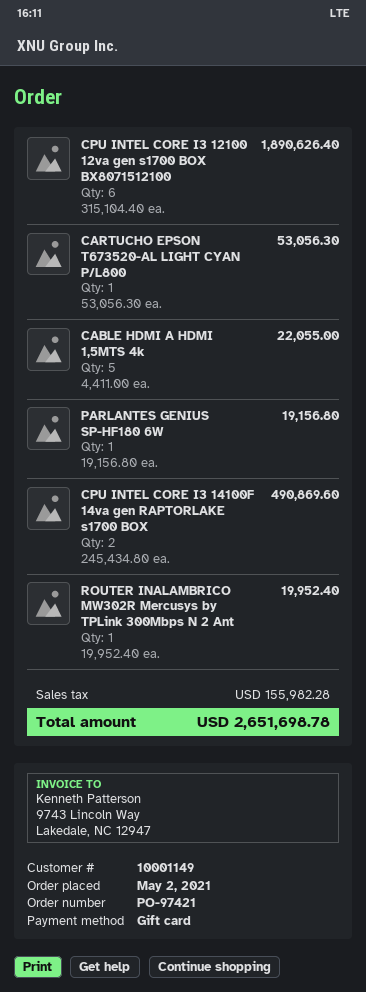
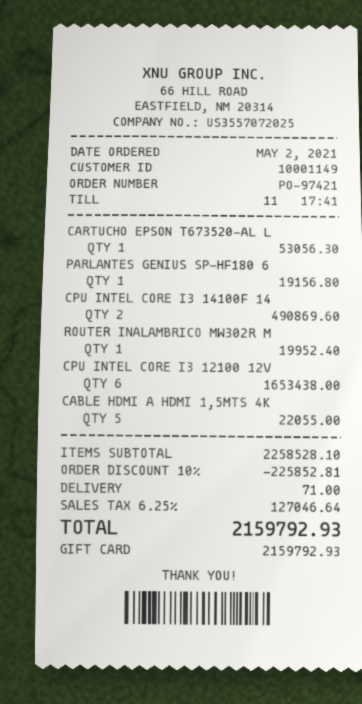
CPU INTEL CORE I3 12100 12va gen s1700 BOX BX8071512100: 6 for 1890626.40 -> 6 for 1653438.00
discount: none -> 10% = 225852.81
shipping: none -> 71.00
tax: 155982.28 -> 127046.64
total: 2651698.78 -> 2159792.93

